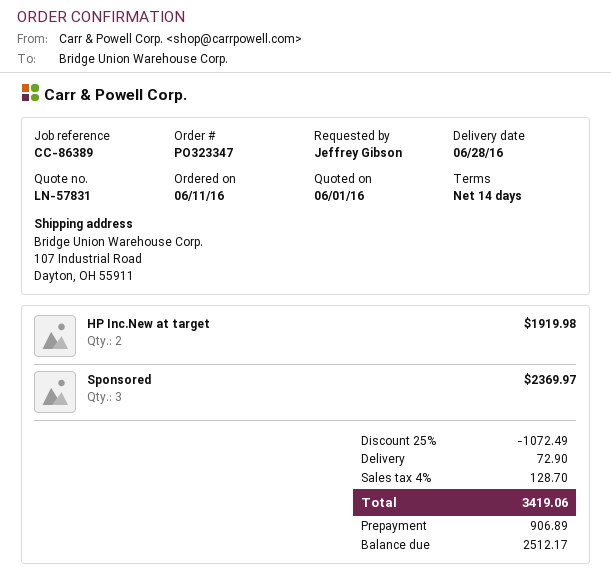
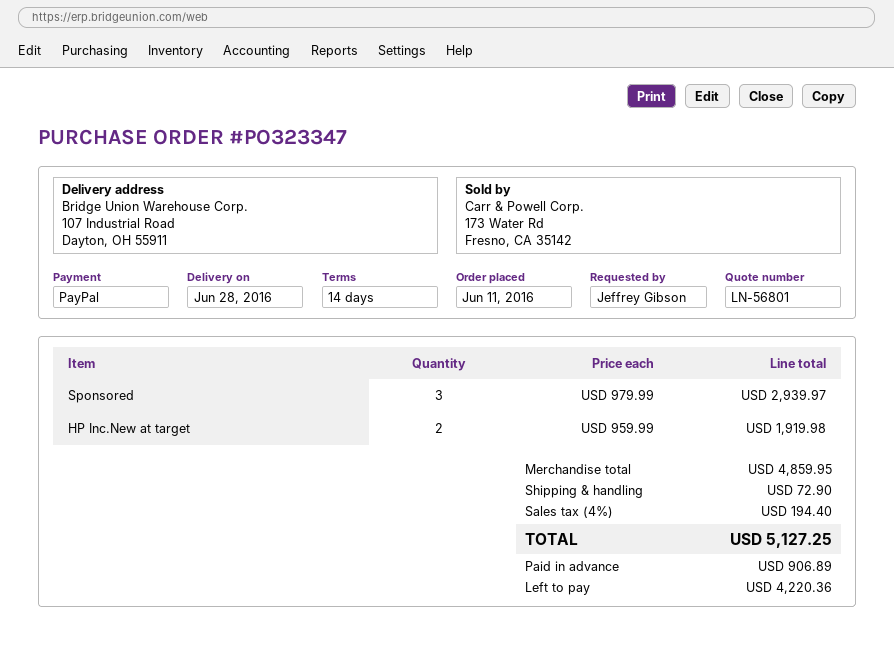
quote number: LN-57831 -> LN-56801
Sponsored: 3 for 2369.97 -> 3 for 2939.97
discount: 25% = 1072.49 -> none
tax: 4% = 128.70 -> 4% = 194.40
total: 3419.06 -> 5127.25
balance: 2512.17 -> 4220.36

